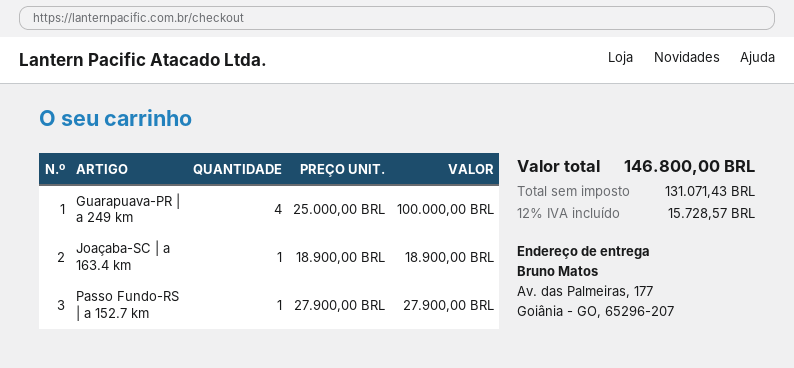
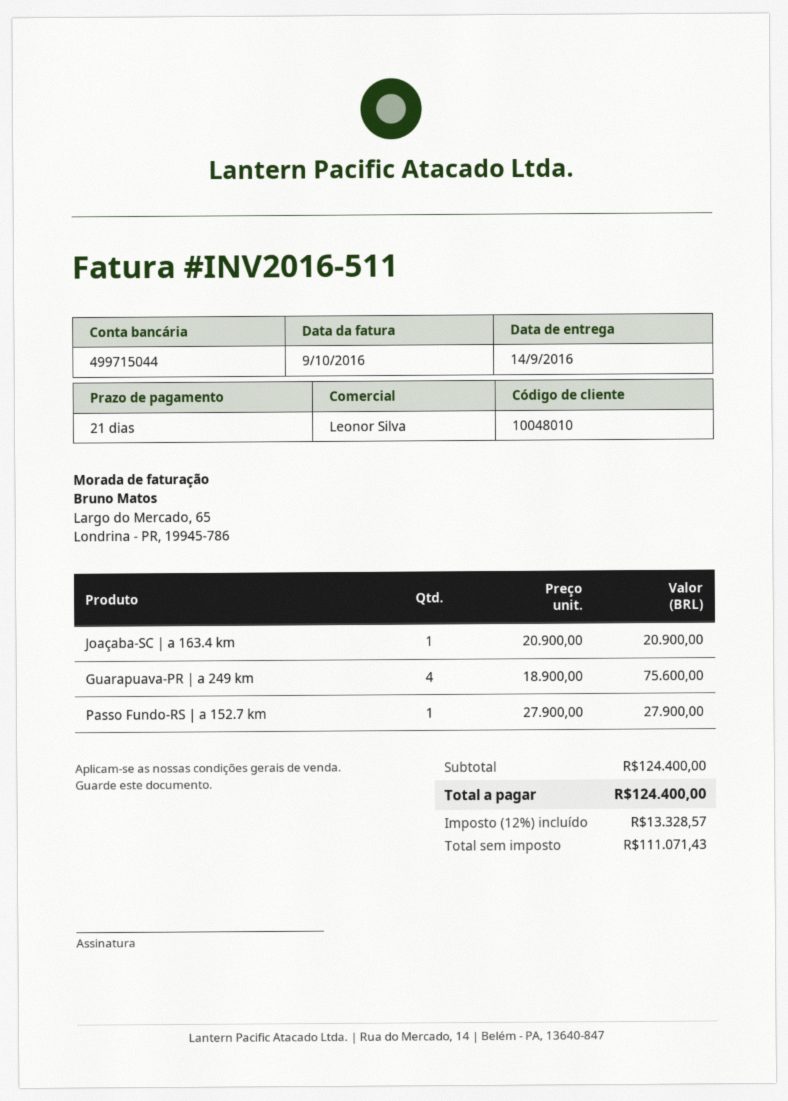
Guarapuava-PR | a 249 km: 4 x 25000.00 = 100000.00 -> 4 x 18900.00 = 75600.00
Joaçaba-SC | a 163.4 km: 1 x 18900.00 = 18900.00 -> 1 x 20900.00 = 20900.00
net: 131071.43 -> 111071.43
tax: 12% = 15728.57 -> 12% = 13328.57
total: 146800.00 -> 124400.00

